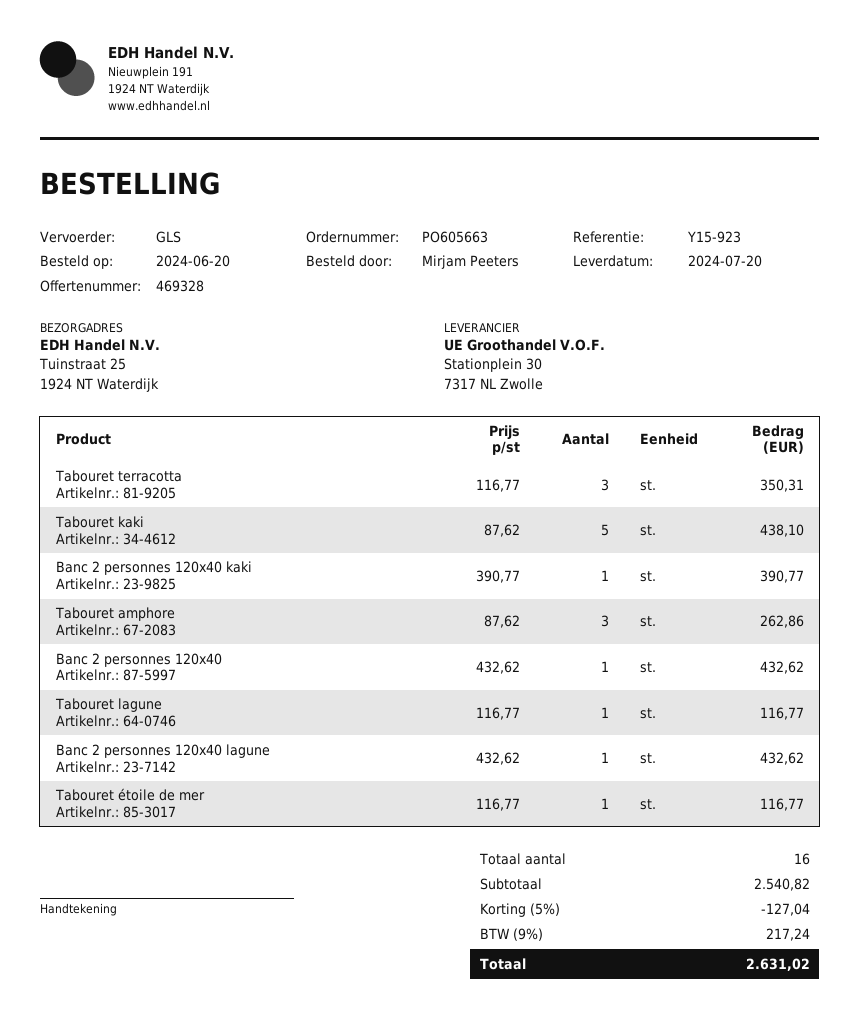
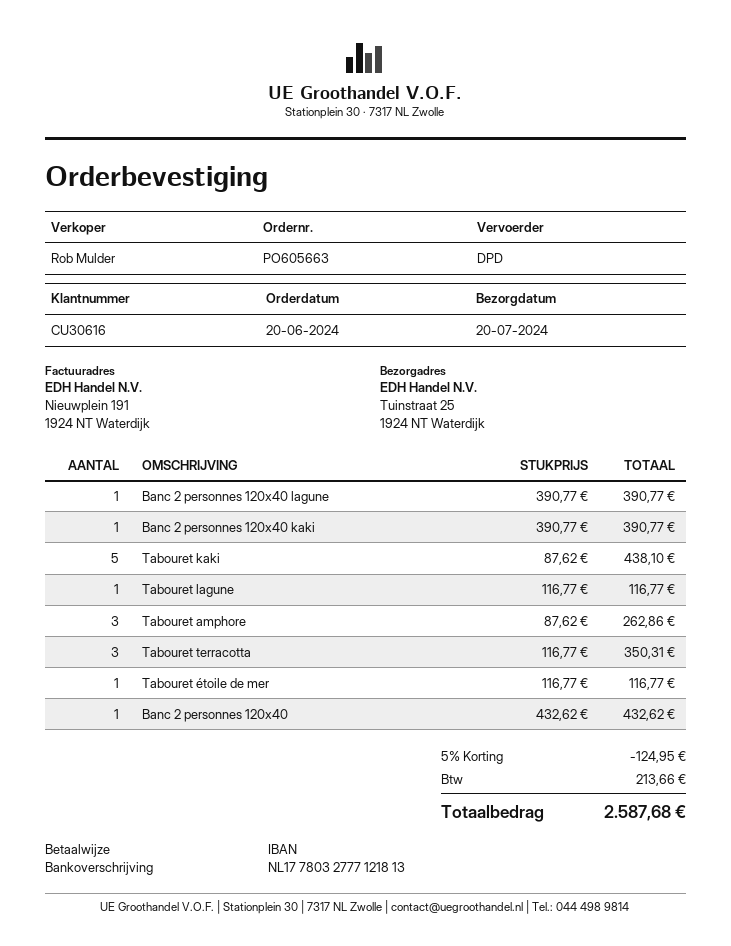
shipping method: GLS -> DPD
Banc 2 personnes 120x40 lagune: 1 x 432.62 = 432.62 -> 1 x 390.77 = 390.77
discount: 5% = 127.04 -> 5% = 124.95
tax: 217.24 -> 213.66
total: 2631.02 -> 2587.68

